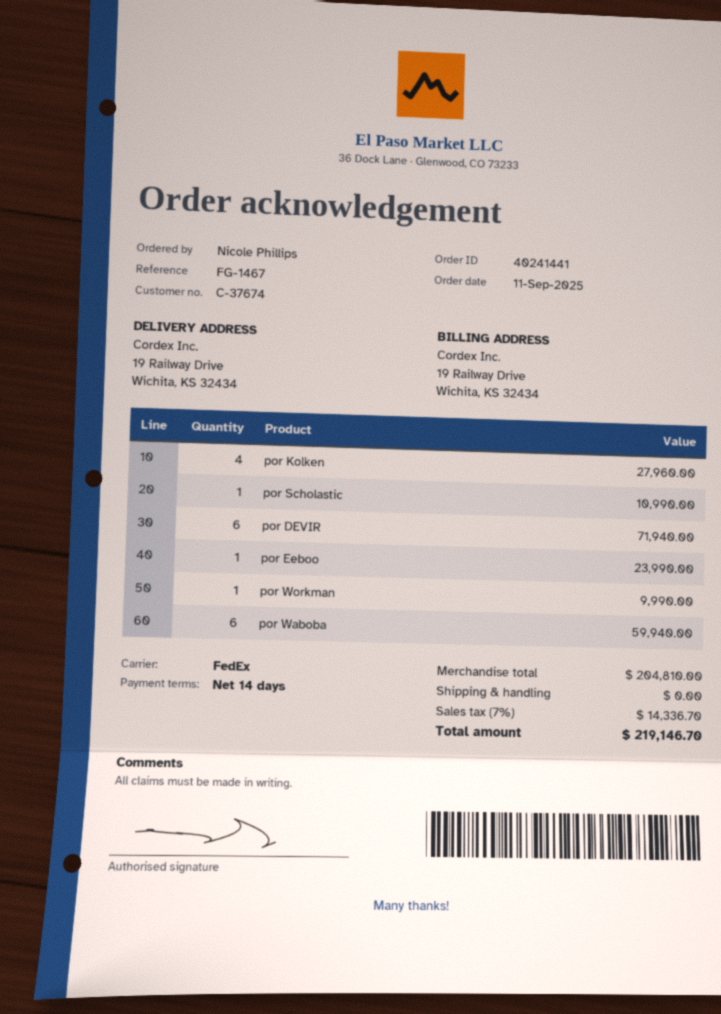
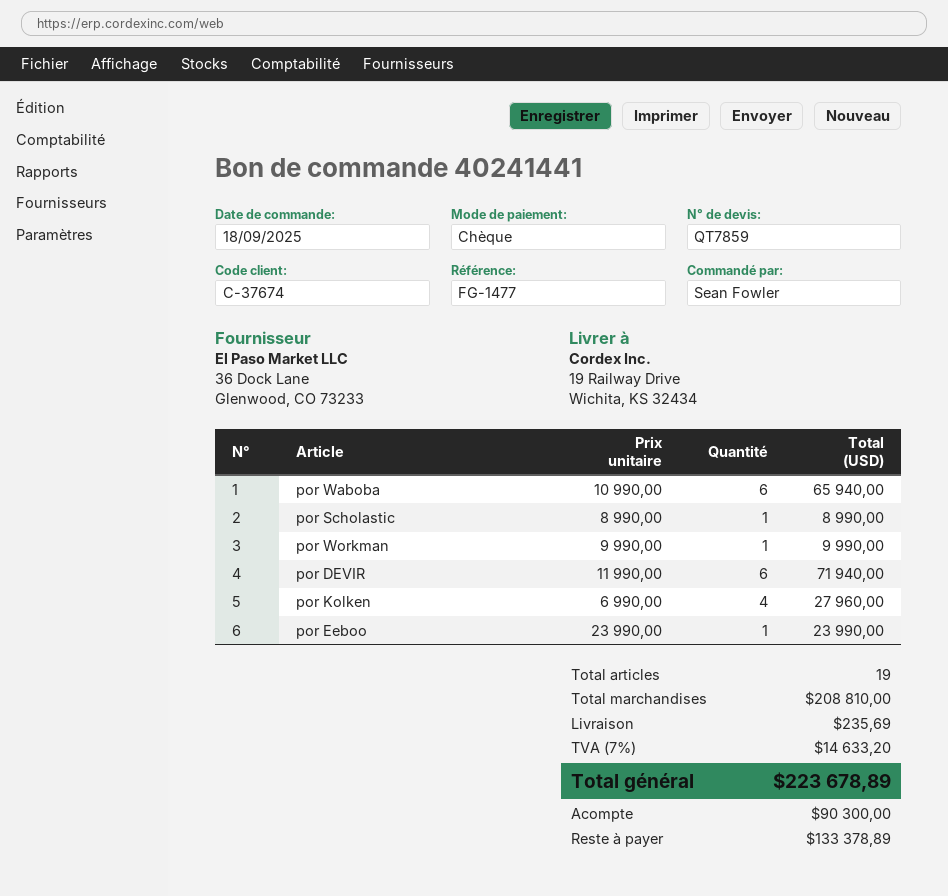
order date: 2025-09-11 -> 2025-09-18
reference: FG-1467 -> FG-1477
ordered by: Nicole Phillips -> Sean Fowler
por Scholastic: 1 for 10990.00 -> 1 for 8990.00
por Waboba: 6 for 59940.00 -> 6 for 65940.00
subtotal: 204810.00 -> 208810.00
shipping: 0.00 -> 235.69
tax: 7% = 14336.70 -> 7% = 14633.20
total: 219146.70 -> 223678.89

